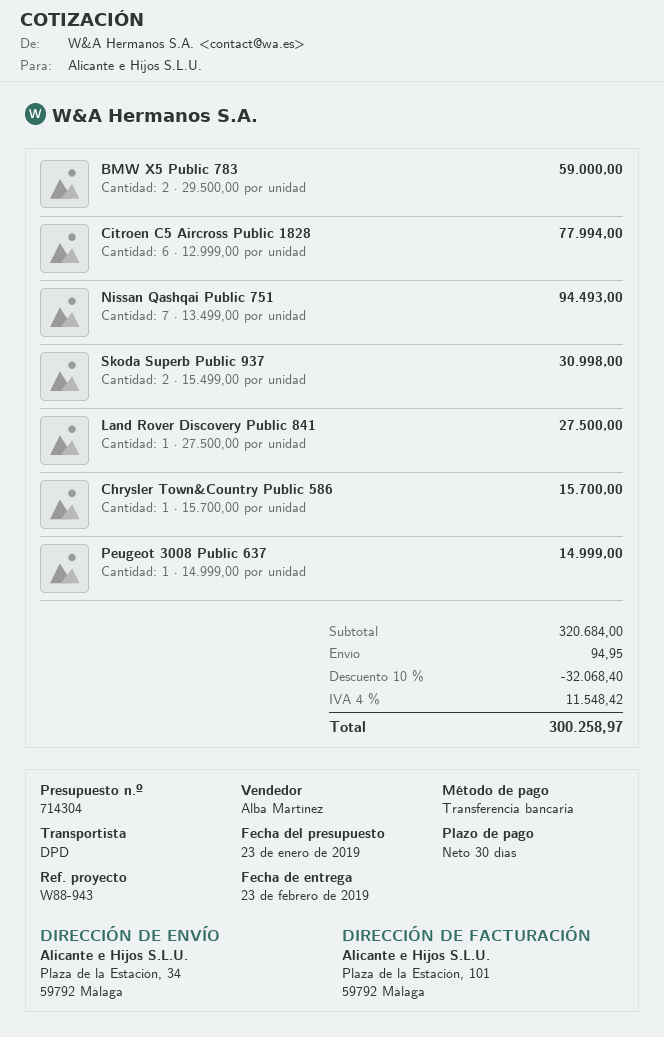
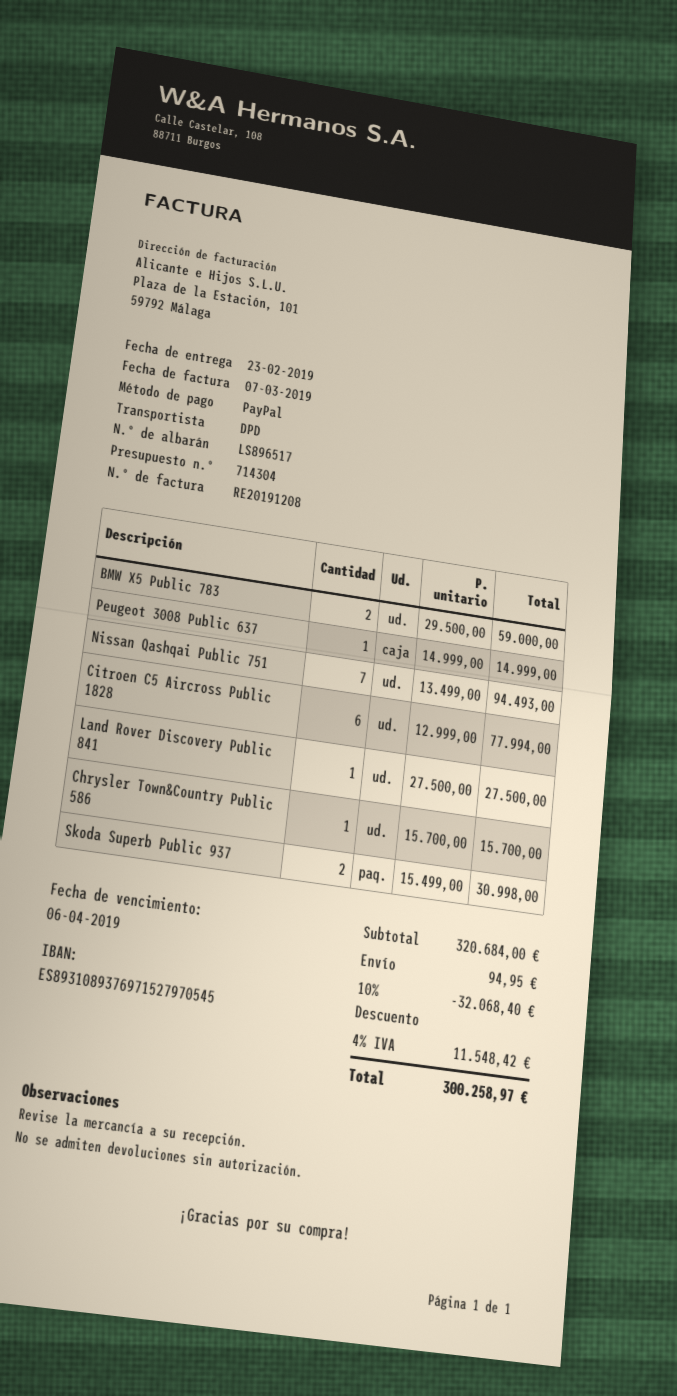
payment method: bank transfer -> PayPal

